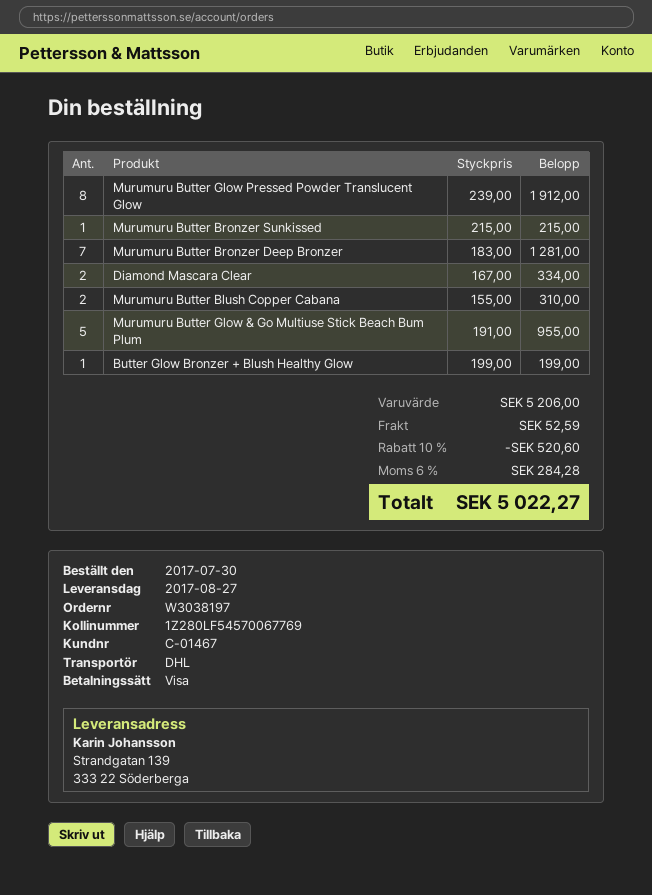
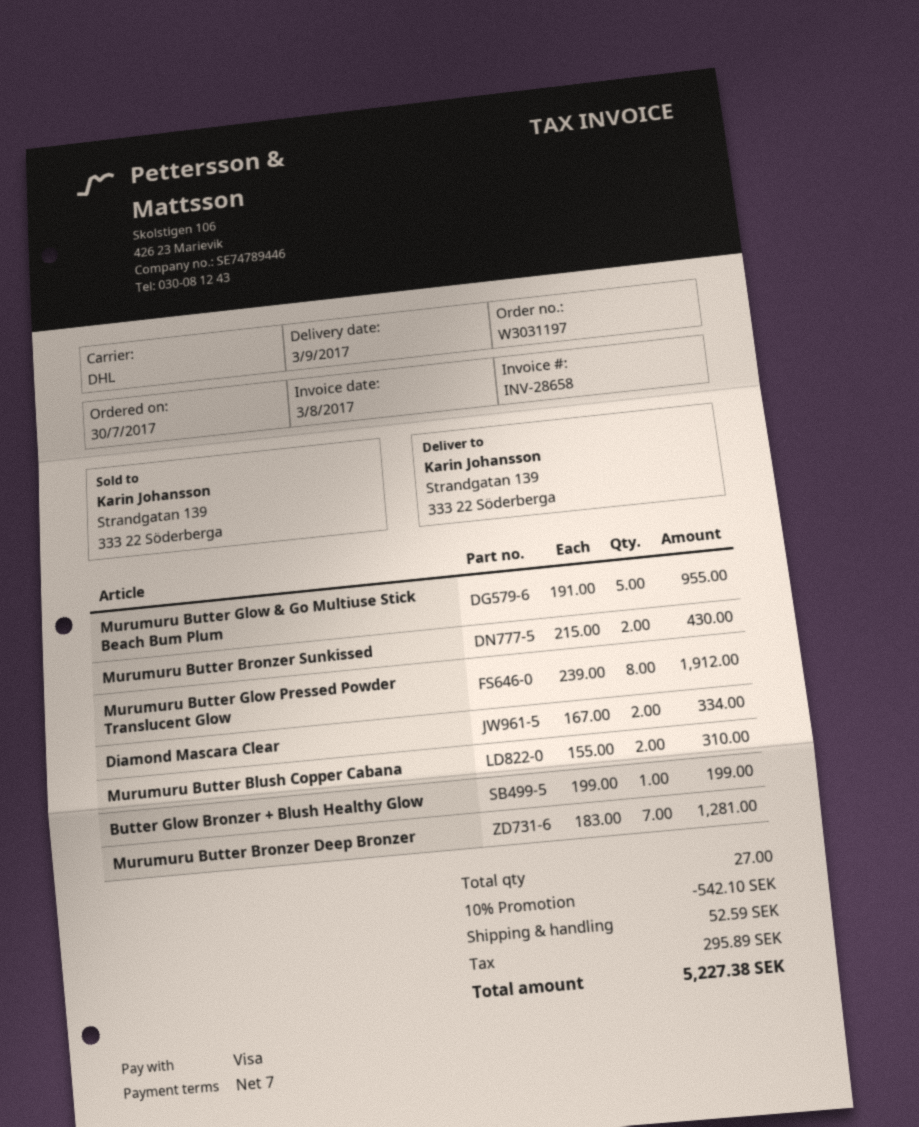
order number: W3038197 -> W3031197
delivery date: 2017-08-27 -> 2017-09-03
Murumuru Butter Bronzer Sunkissed: 1 x 215.00 = 215.00 -> 2 x 215.00 = 430.00
discount: 10% = 520.60 -> 10% = 542.10
tax: 284.28 -> 295.89
total: 5022.27 -> 5227.38

